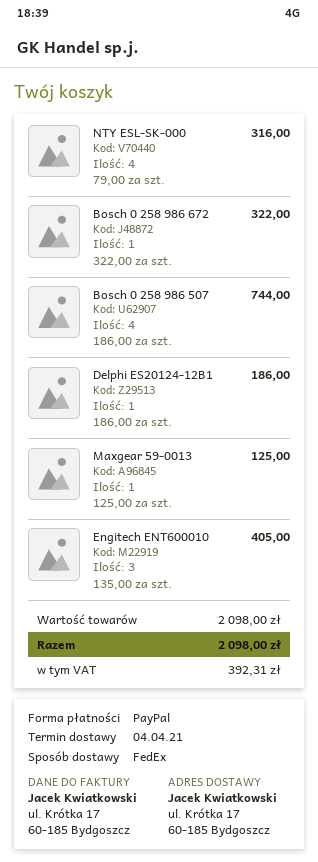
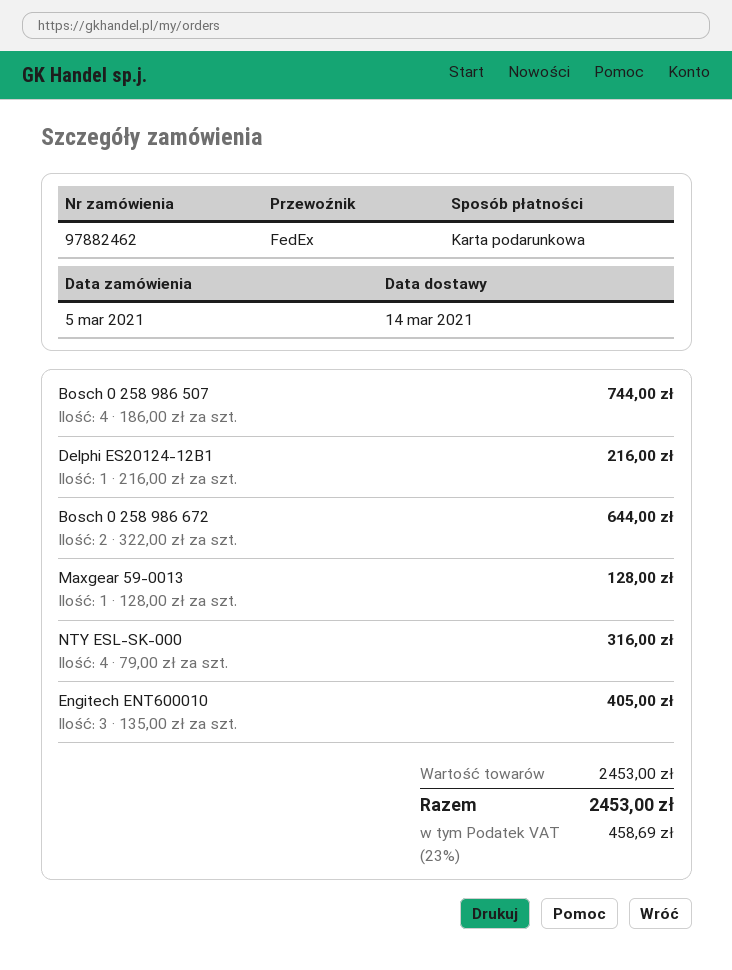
delivery date: 2021-04-04 -> 2021-03-14
payment method: PayPal -> gift card
Bosch 0 258 986 672: 1 x 322.00 = 322.00 -> 2 x 322.00 = 644.00
Delphi ES20124-12B1: 1 x 186.00 = 186.00 -> 1 x 216.00 = 216.00
Maxgear 59-0013: 1 x 125.00 = 125.00 -> 1 x 128.00 = 128.00
subtotal: 2098.00 -> 2453.00
tax: 392.31 -> 458.69
total: 2098.00 -> 2453.00

